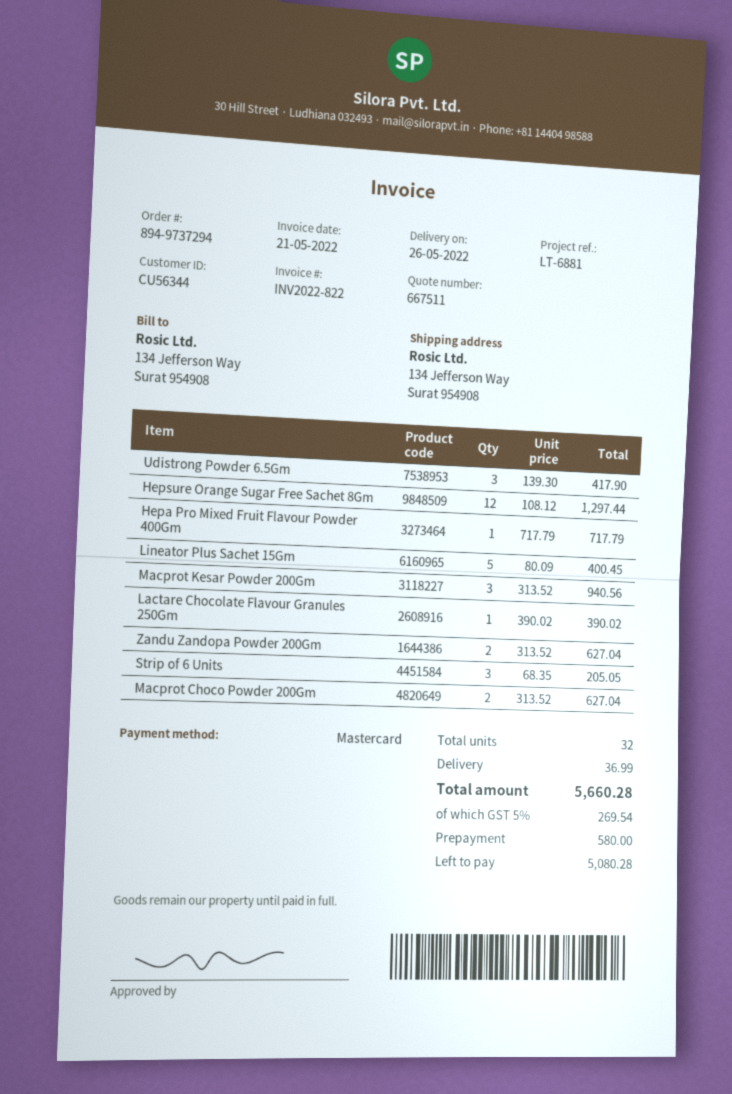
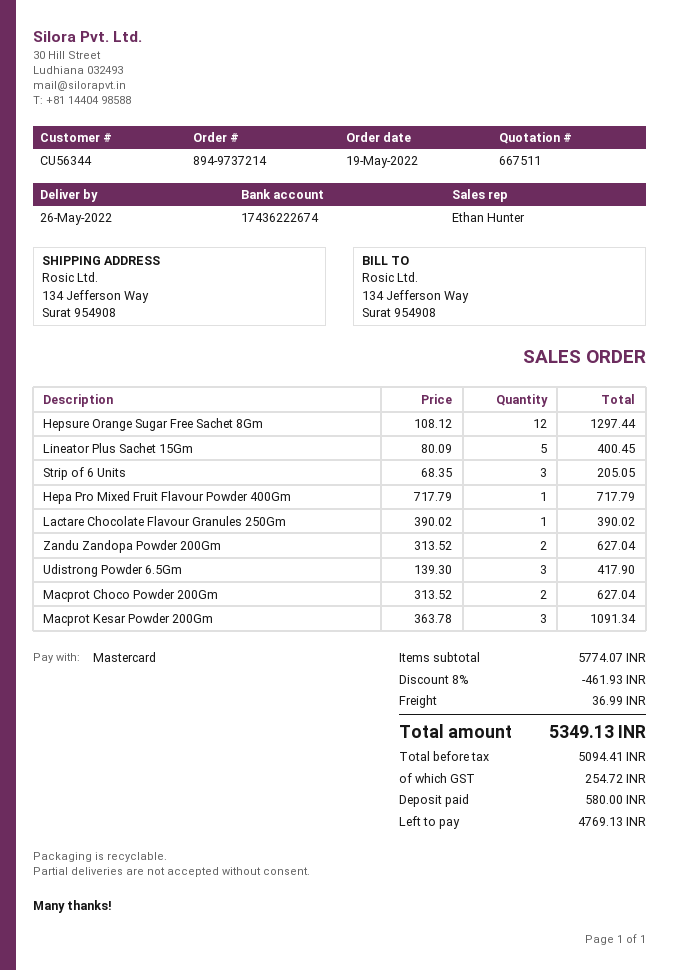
order number: 894-9737294 -> 894-9737214
Macprot Kesar Powder 200Gm: 3 x 313.52 = 940.56 -> 3 x 363.78 = 1091.34
discount: none -> 8% = 461.93
tax: 269.54 -> 254.72
total: 5660.28 -> 5349.13
balance: 5080.28 -> 4769.13

